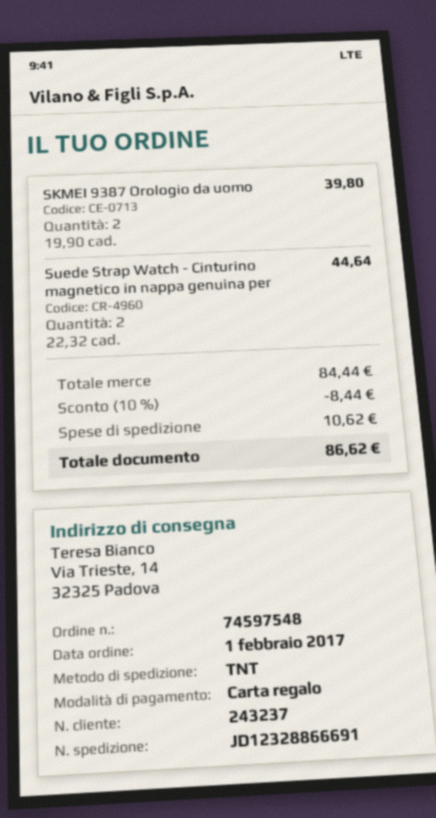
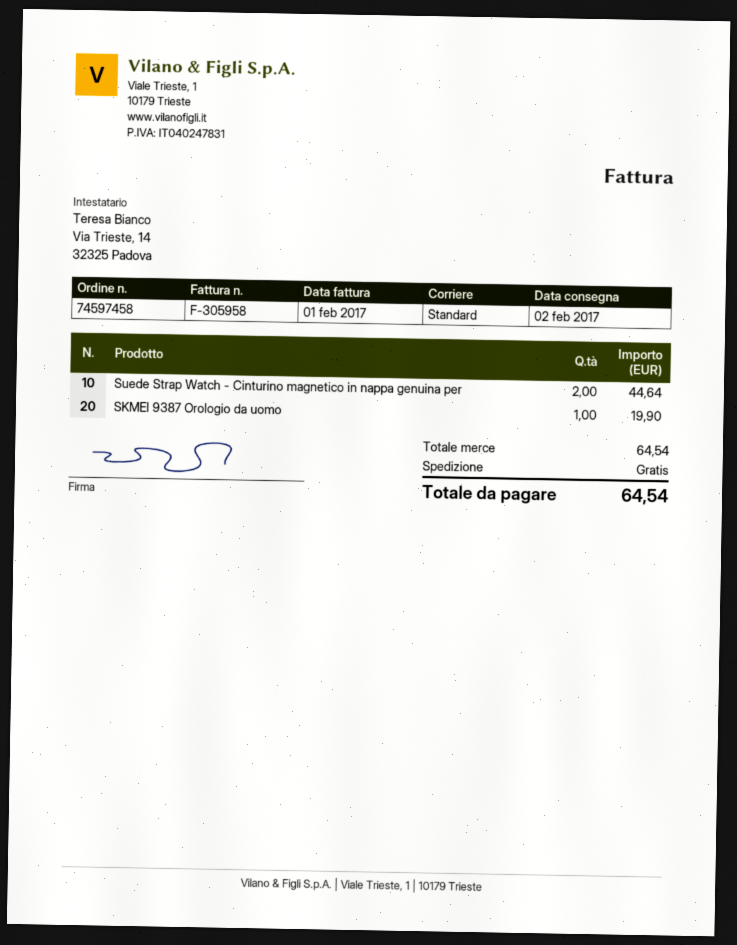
order number: 74597548 -> 74597458
shipping method: TNT -> standard
SKMEI 9387 Orologio da uomo: 2 for 39.80 -> 1 for 19.90
subtotal: 84.44 -> 64.54
discount: 10% = 8.44 -> none
shipping: 10.62 -> 0.00
total: 86.62 -> 64.54

